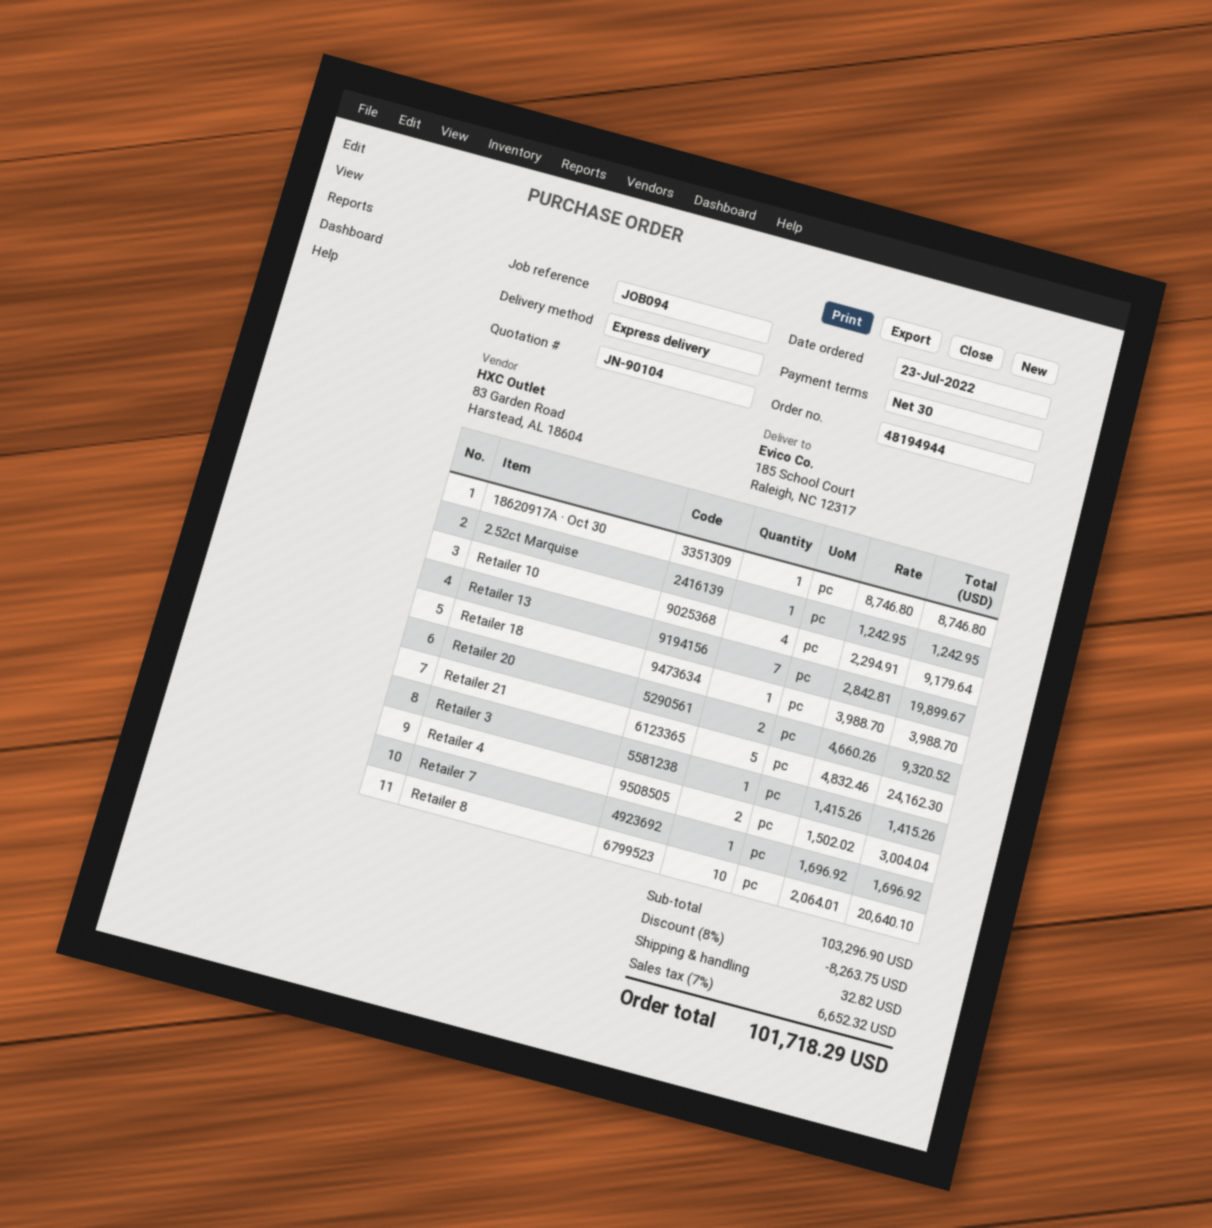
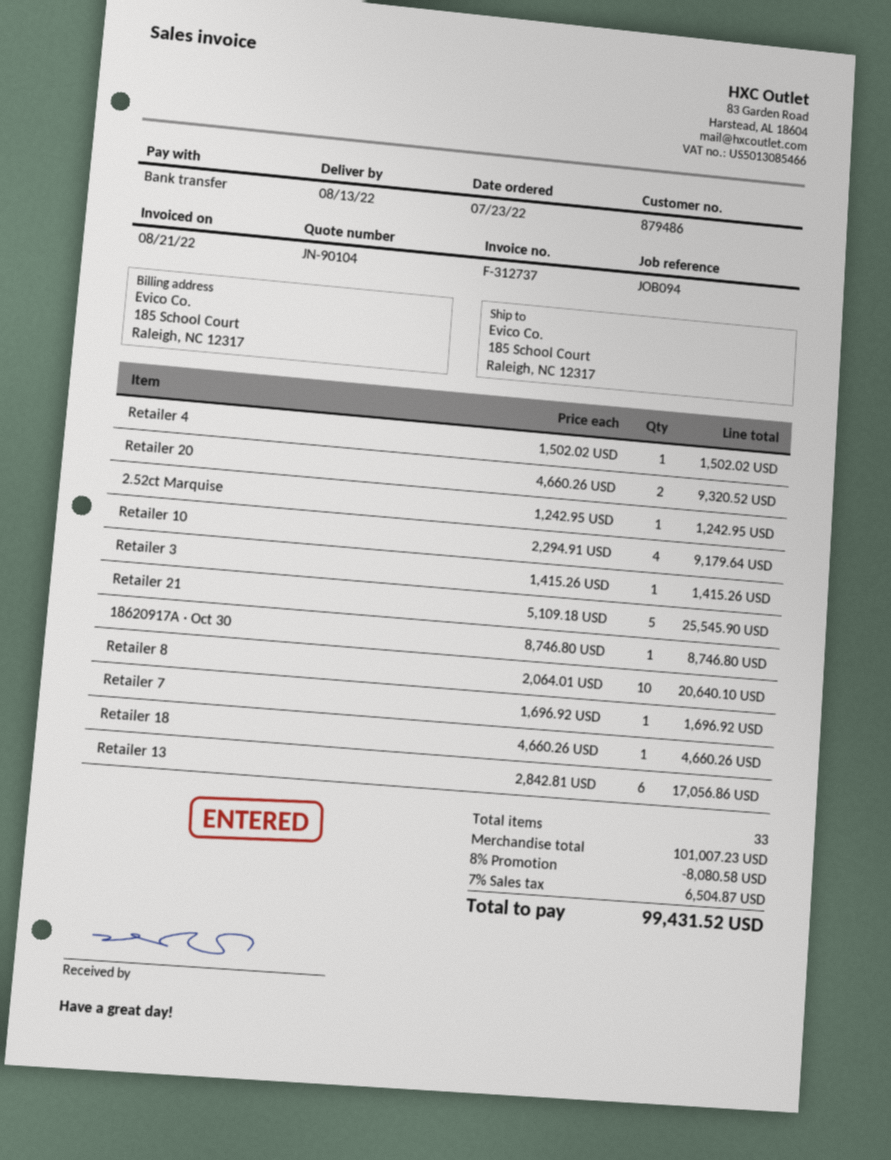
Retailer 13: 7 x 2842.81 = 19899.67 -> 6 x 2842.81 = 17056.86
Retailer 18: 1 x 3988.70 = 3988.70 -> 1 x 4660.26 = 4660.26
Retailer 21: 5 x 4832.46 = 24162.30 -> 5 x 5109.18 = 25545.90
Retailer 4: 2 x 1502.02 = 3004.04 -> 1 x 1502.02 = 1502.02
subtotal: 103296.90 -> 101007.23
discount: 8% = 8263.75 -> 8% = 8080.58
shipping: 32.82 -> none
tax: 7% = 6652.32 -> 7% = 6504.87
total: 101718.29 -> 99431.52

